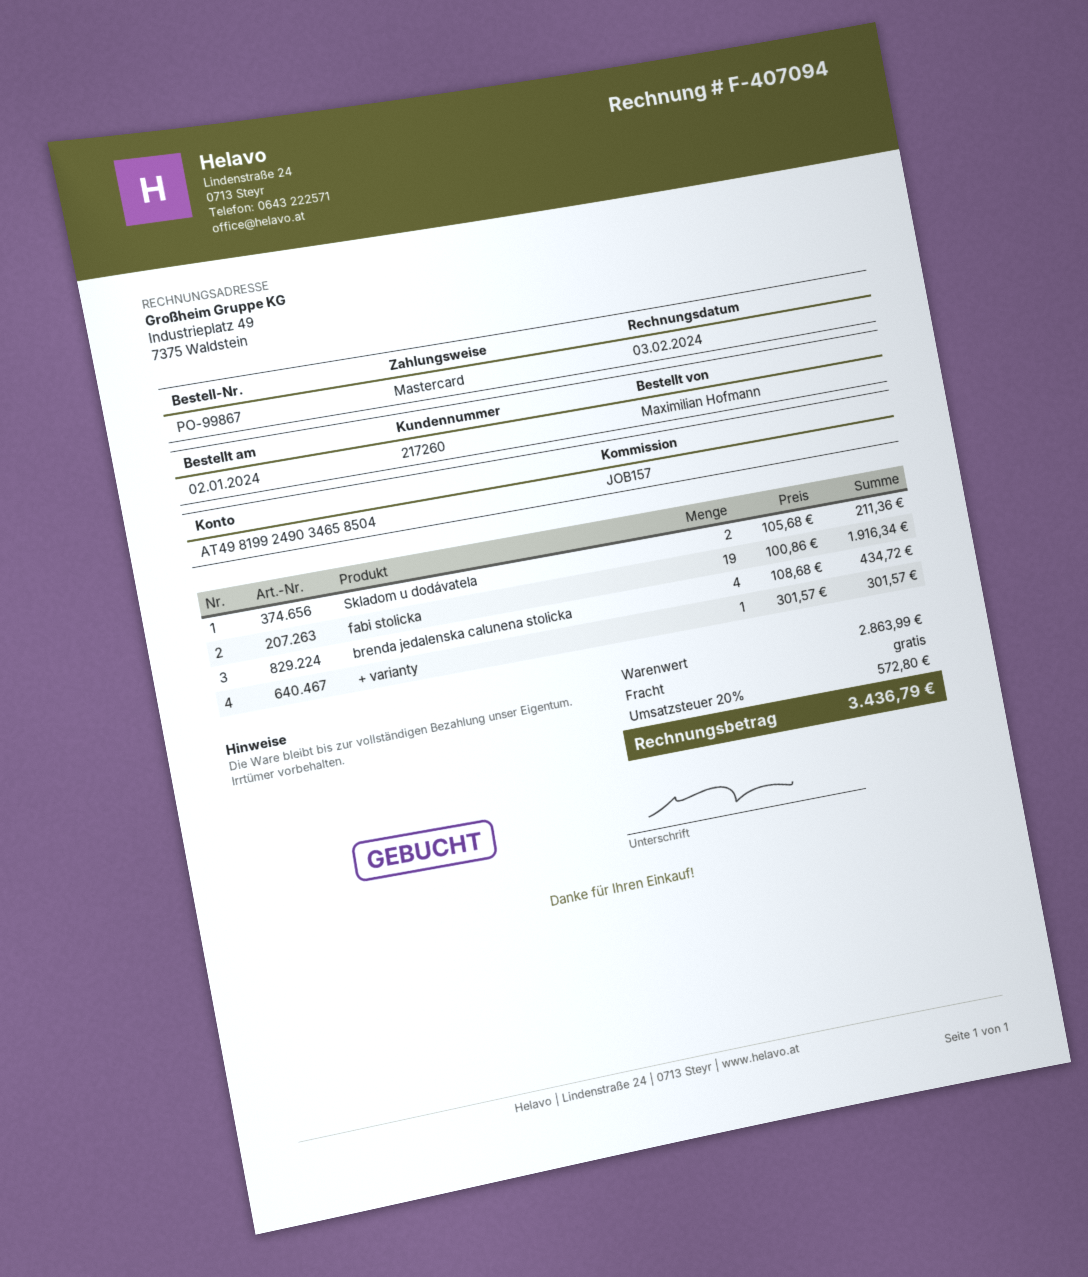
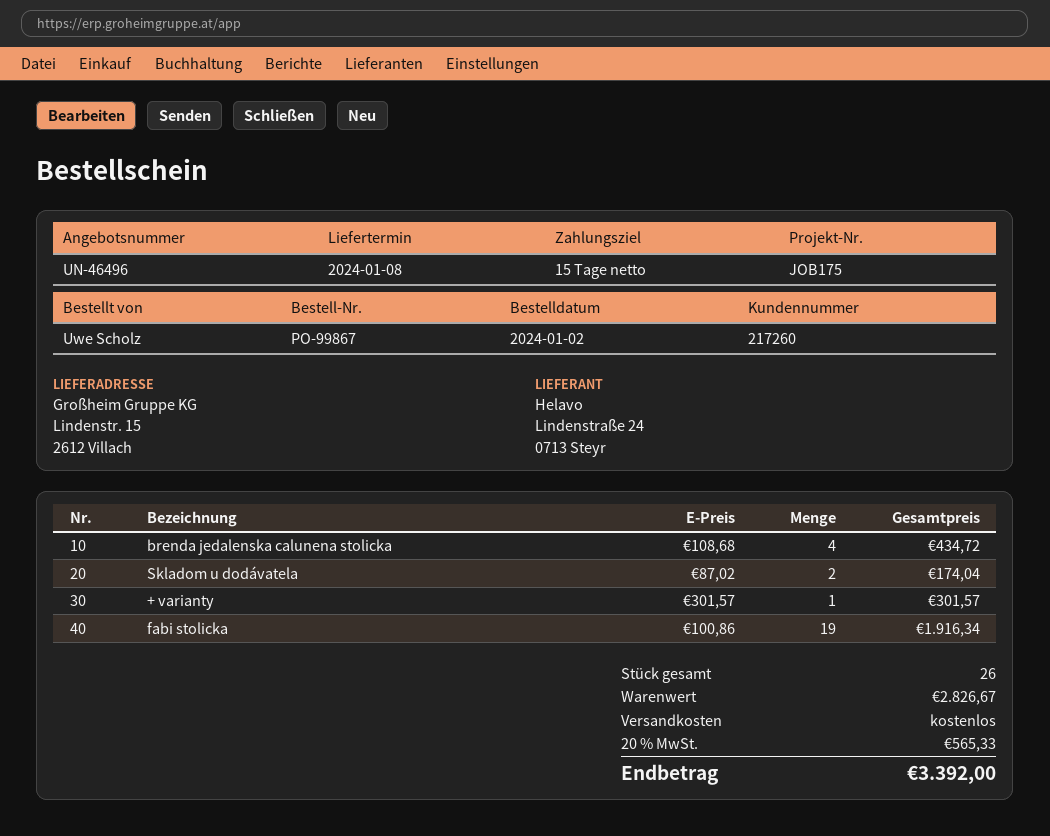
reference: JOB157 -> JOB175
ordered by: Maximilian Hofmann -> Uwe Scholz
Skladom u dodávatela: 2 x 105.68 = 211.36 -> 2 x 87.02 = 174.04
subtotal: 2863.99 -> 2826.67
tax: 20% = 572.80 -> 20% = 565.33
total: 3436.79 -> 3392.00

